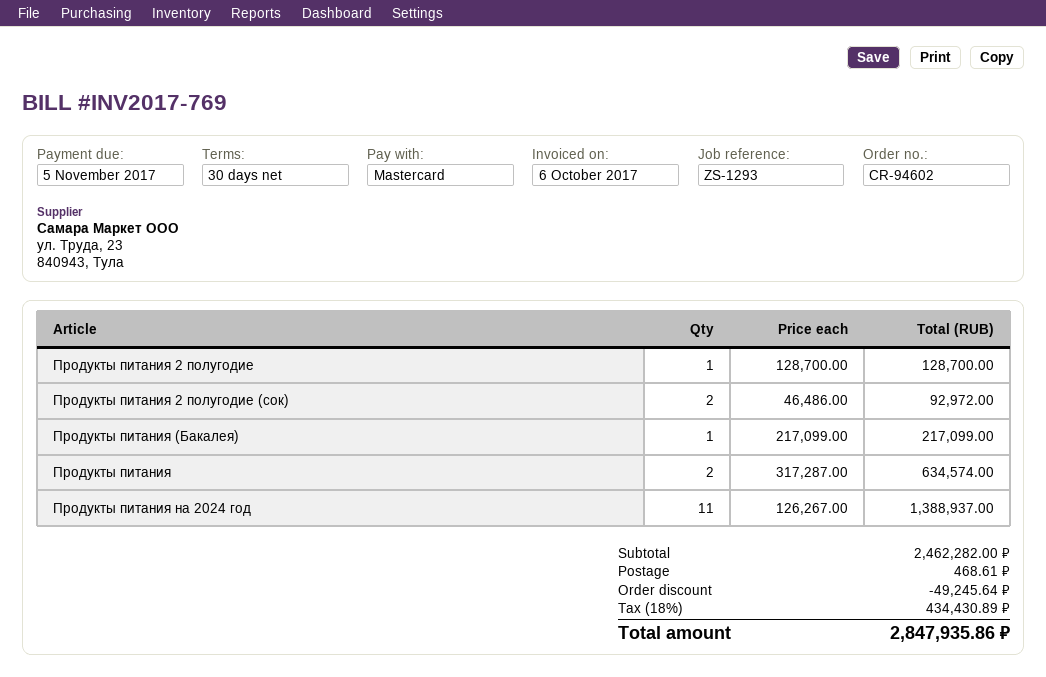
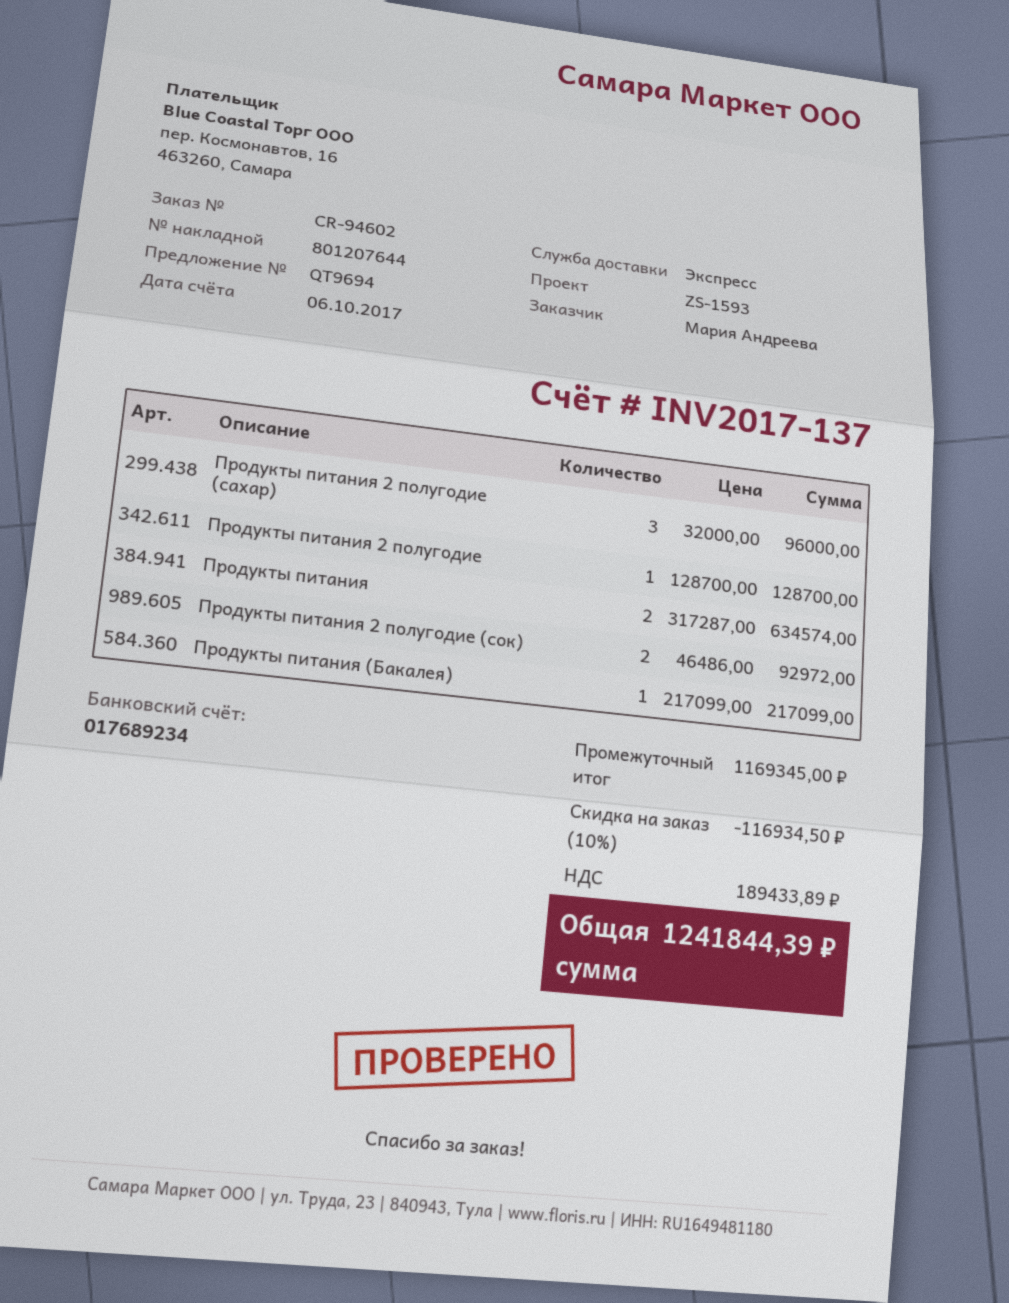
invoice number: INV2017-769 -> INV2017-137
reference: ZS-1293 -> ZS-1593
Продукты питания на 2024 год: 11 x 126267.00 = 1388937.00 -> none
Продукты питания 2 полугодие (сахар): none -> 3 x 32000.00 = 96000.00
subtotal: 2462282.00 -> 1169345.00
discount: 49245.64 -> 116934.50
shipping: 468.61 -> none
tax: 434430.89 -> 189433.89
total: 2847935.86 -> 1241844.39

